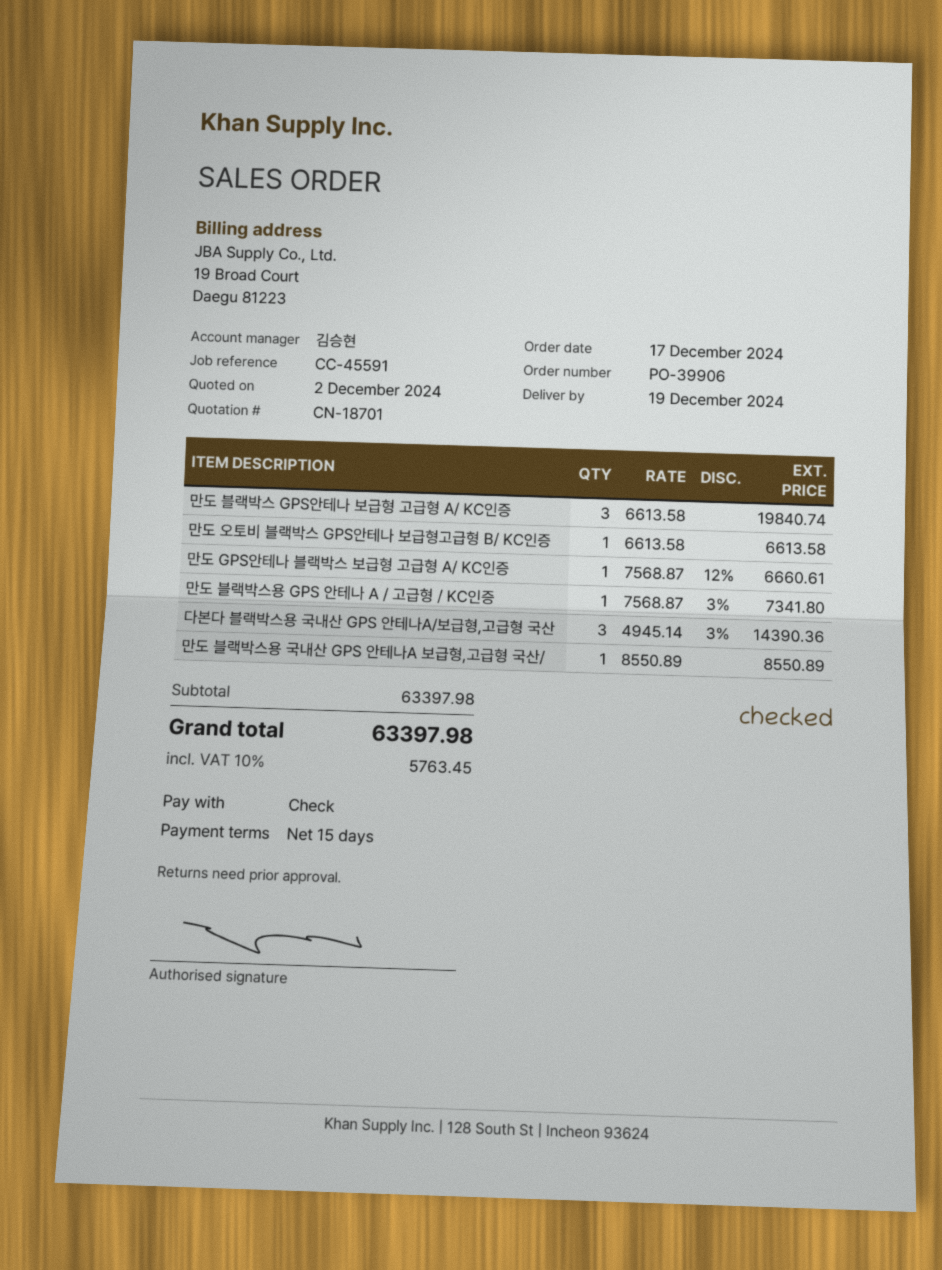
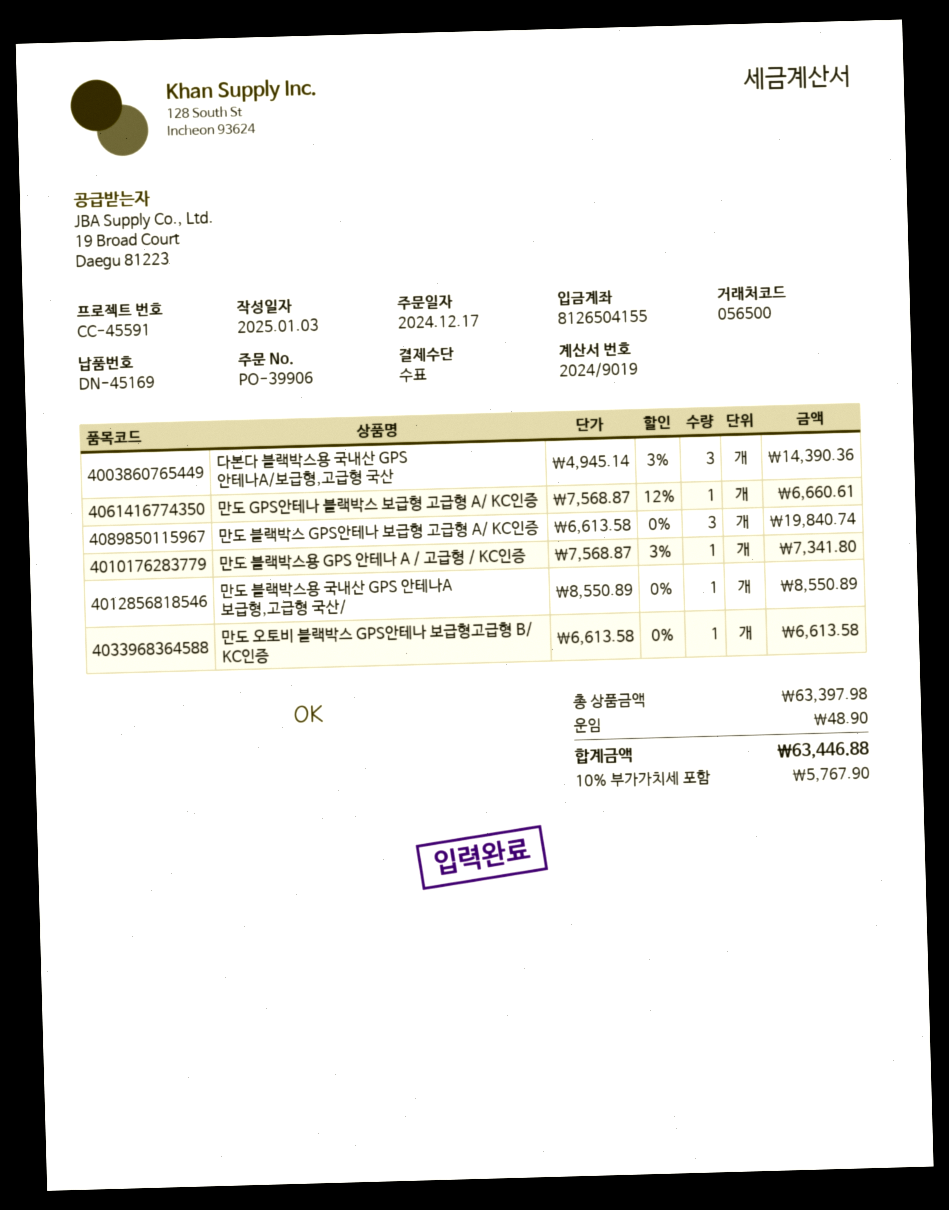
shipping: none -> 48.90
tax: 10% = 5763.45 -> 10% = 5767.90
total: 63397.98 -> 63446.88

